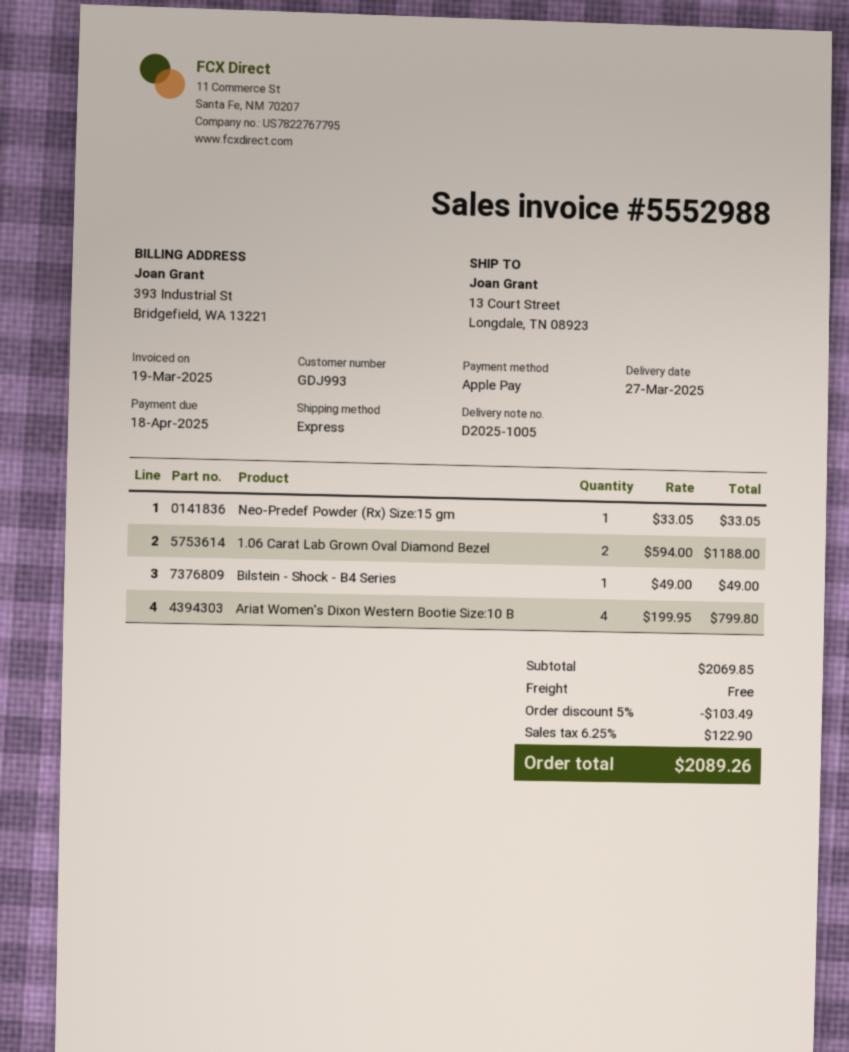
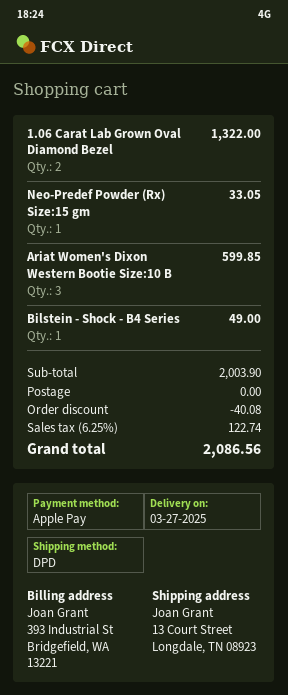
shipping method: express -> DPD
1.06 Carat Lab Grown Oval Diamond Bezel: 2 for 1188.00 -> 2 for 1322.00
Ariat Women's Dixon Western Bootie Size:10 B: 4 for 799.80 -> 3 for 599.85
subtotal: 2069.85 -> 2003.90
discount: 103.49 -> 40.08
tax: 6.25% = 122.90 -> 6.25% = 122.74
total: 2089.26 -> 2086.56

